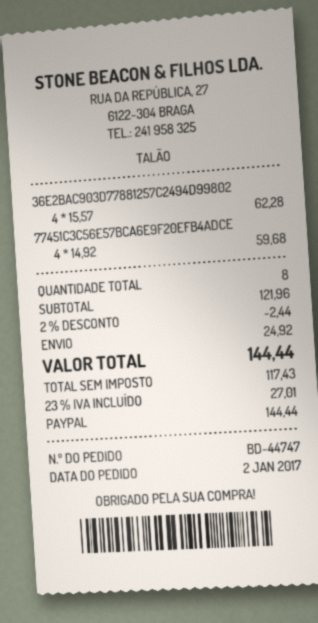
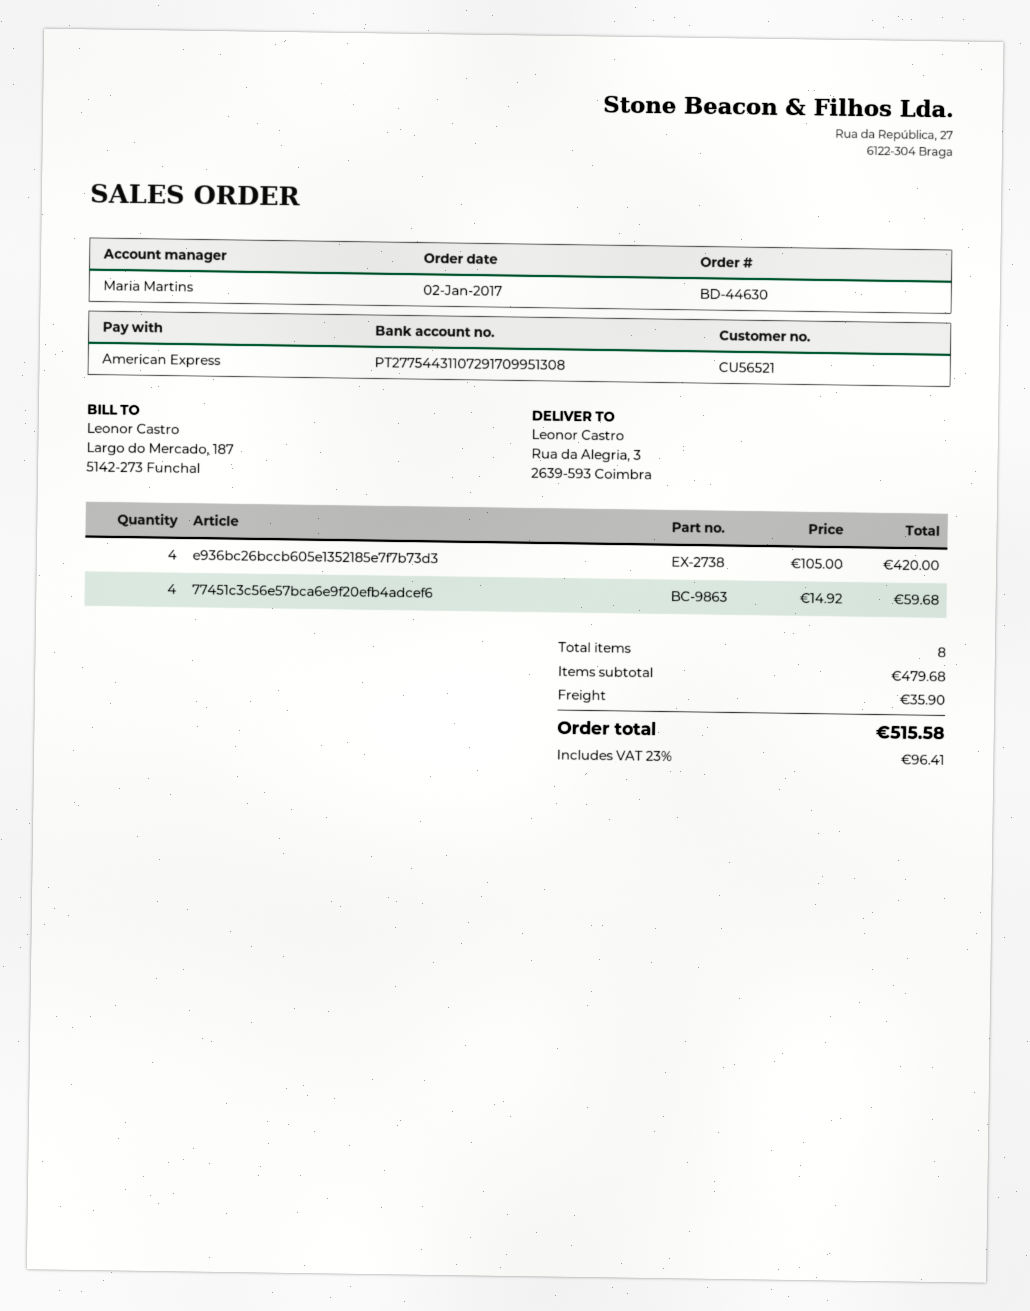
order number: BD-44747 -> BD-44630
payment method: PayPal -> American Express
36E2BAC903D77881257C2494D99802: 4 x 15.57 = 62.28 -> none
e936bc26bccb605e1352185e7f7b73d3: none -> 4 x 105.00 = 420.00
subtotal: 121.96 -> 479.68
discount: 2% = 2.44 -> none
shipping: 24.92 -> 35.90
tax: 23% = 27.01 -> 23% = 96.41
total: 144.44 -> 515.58

